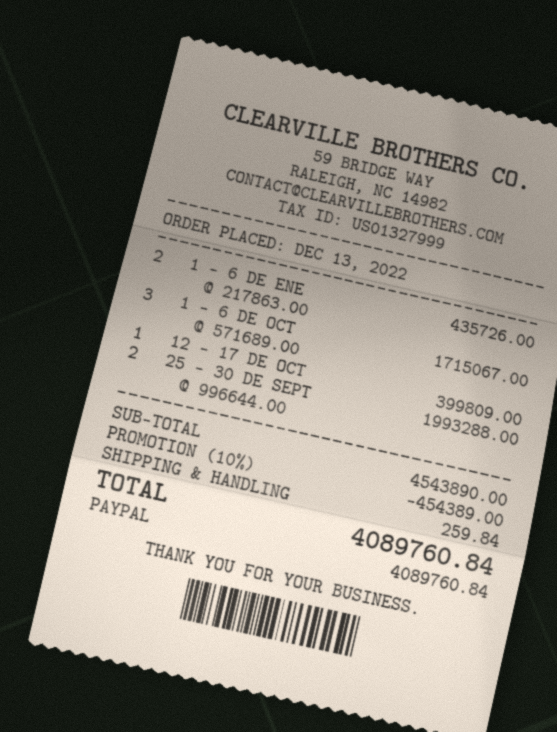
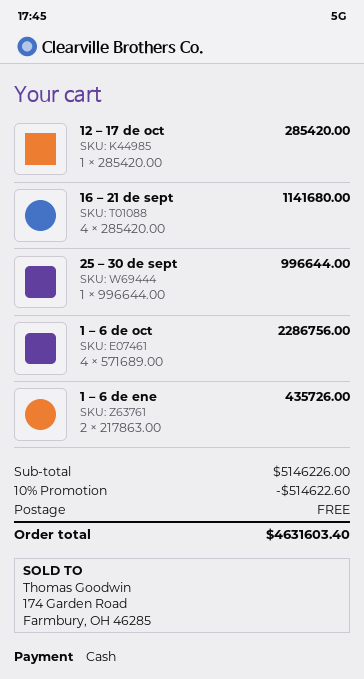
payment method: PayPal -> cash
1 – 6 DE OCT: 3 x 571689.00 = 1715067.00 -> 4 x 571689.00 = 2286756.00
12 – 17 DE OCT: 1 x 399809.00 = 399809.00 -> 1 x 285420.00 = 285420.00
25 – 30 DE SEPT: 2 x 996644.00 = 1993288.00 -> 1 x 996644.00 = 996644.00
16 – 21 de sept: none -> 4 x 285420.00 = 1141680.00
subtotal: 4543890.00 -> 5146226.00
discount: 10% = 454389.00 -> 10% = 514622.60
shipping: 259.84 -> 0.00
total: 4089760.84 -> 4631603.40

